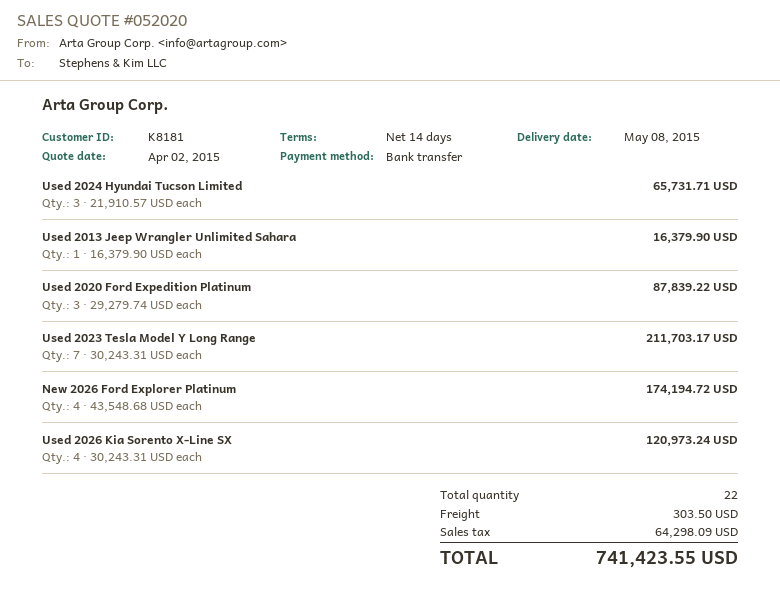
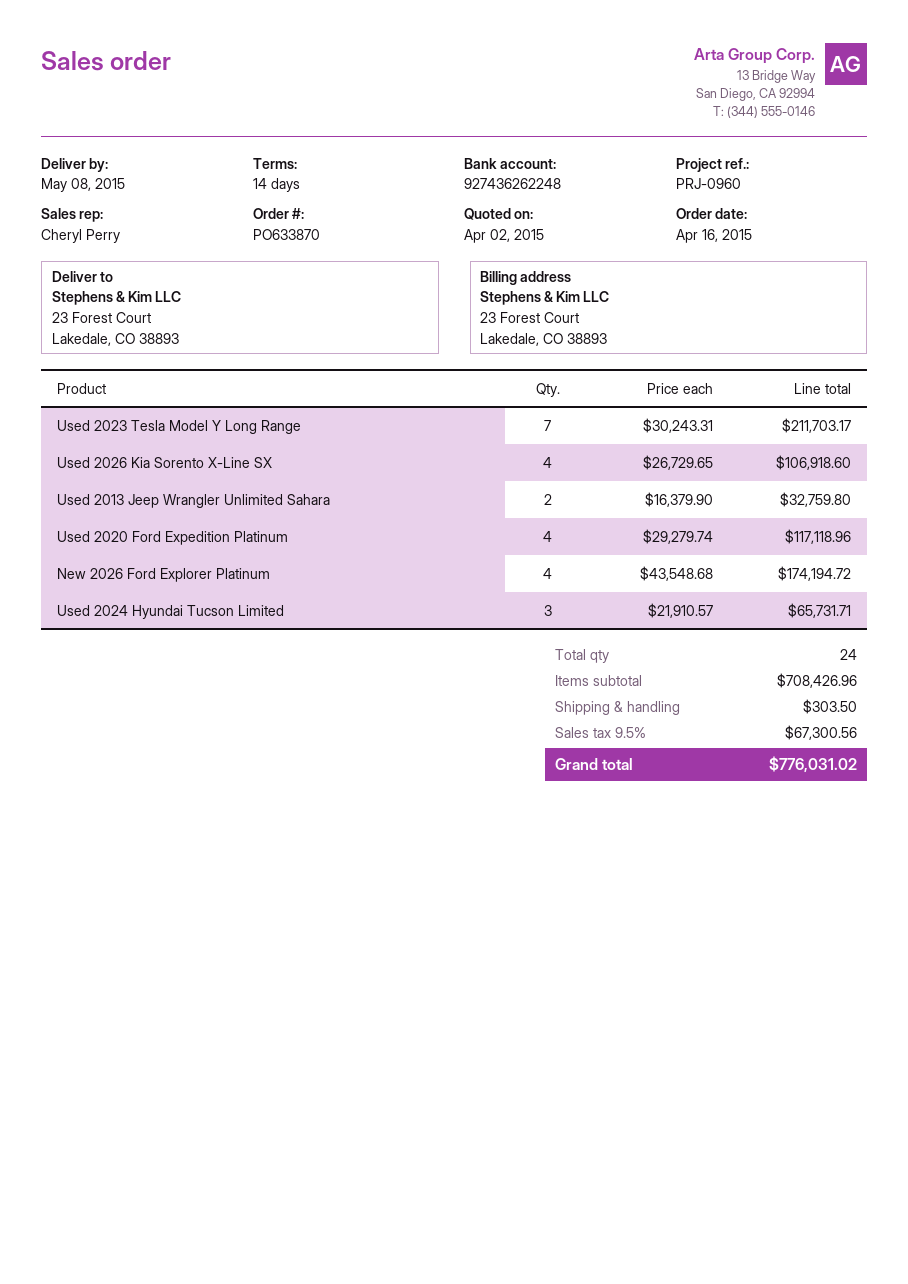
Used 2013 Jeep Wrangler Unlimited Sahara: 1 x 16379.90 = 16379.90 -> 2 x 16379.90 = 32759.80
Used 2020 Ford Expedition Platinum: 3 x 29279.74 = 87839.22 -> 4 x 29279.74 = 117118.96
Used 2026 Kia Sorento X-Line SX: 4 x 30243.31 = 120973.24 -> 4 x 26729.65 = 106918.60
total quantity: 22 -> 24
tax: 64298.09 -> 67300.56
total: 741423.55 -> 776031.02

